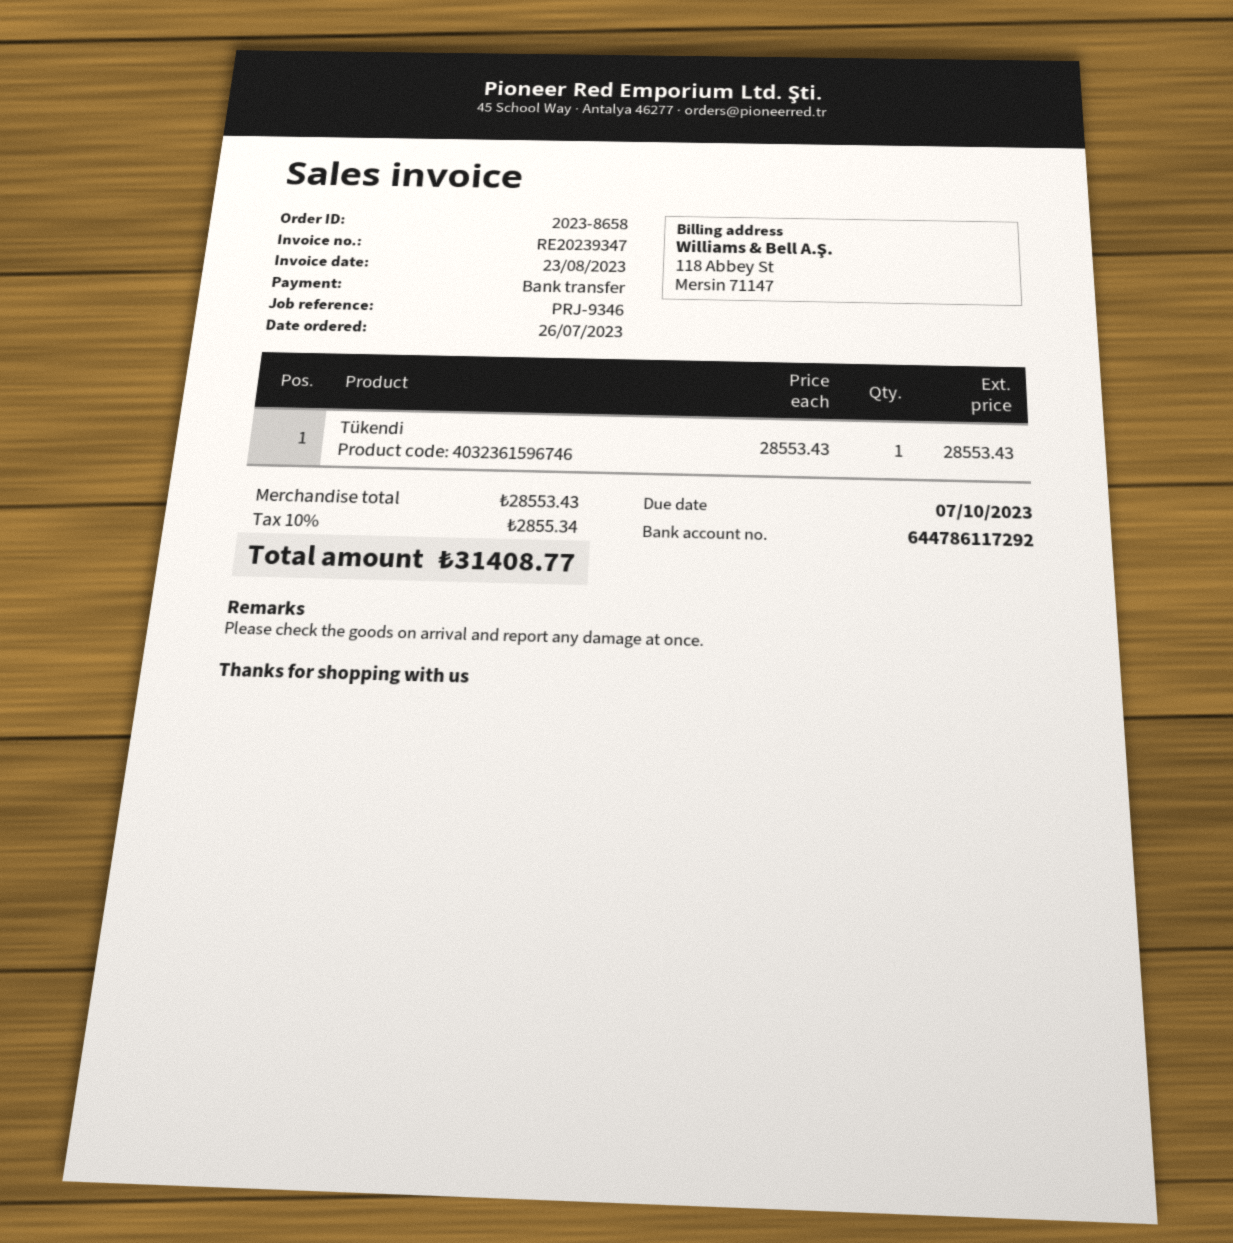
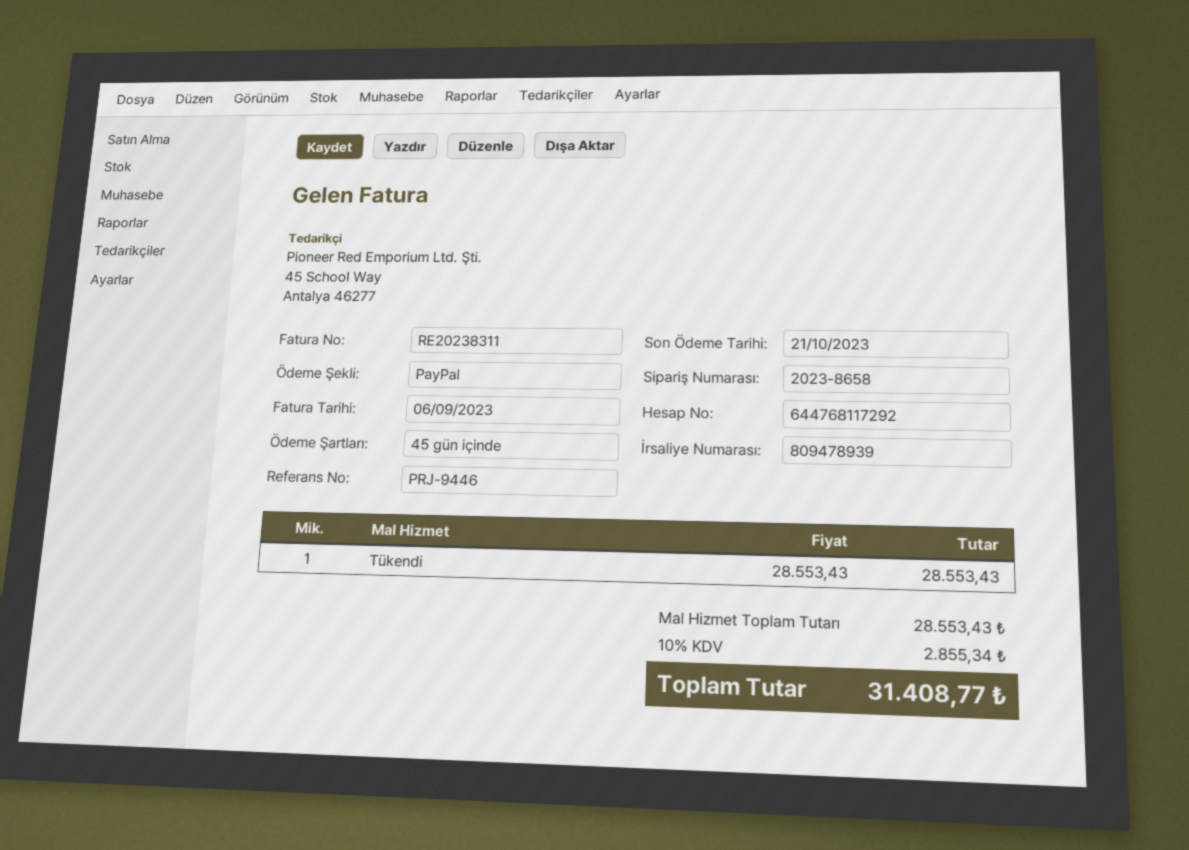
invoice number: RE20239347 -> RE20238311
invoice date: 2023-08-23 -> 2023-09-06
due date: 2023-10-07 -> 2023-10-21
reference: PRJ-9346 -> PRJ-9446
payment method: bank transfer -> PayPal
bank account: 644786117292 -> 644768117292

